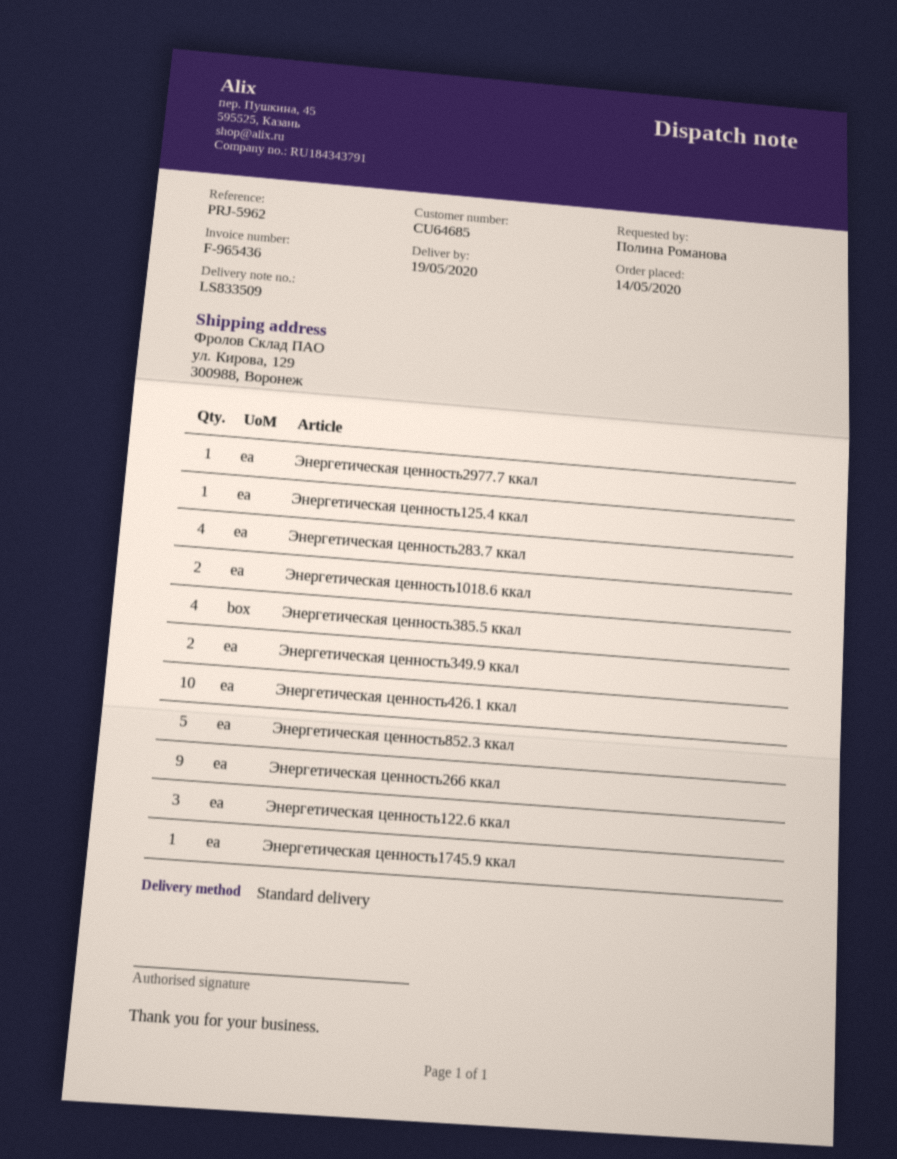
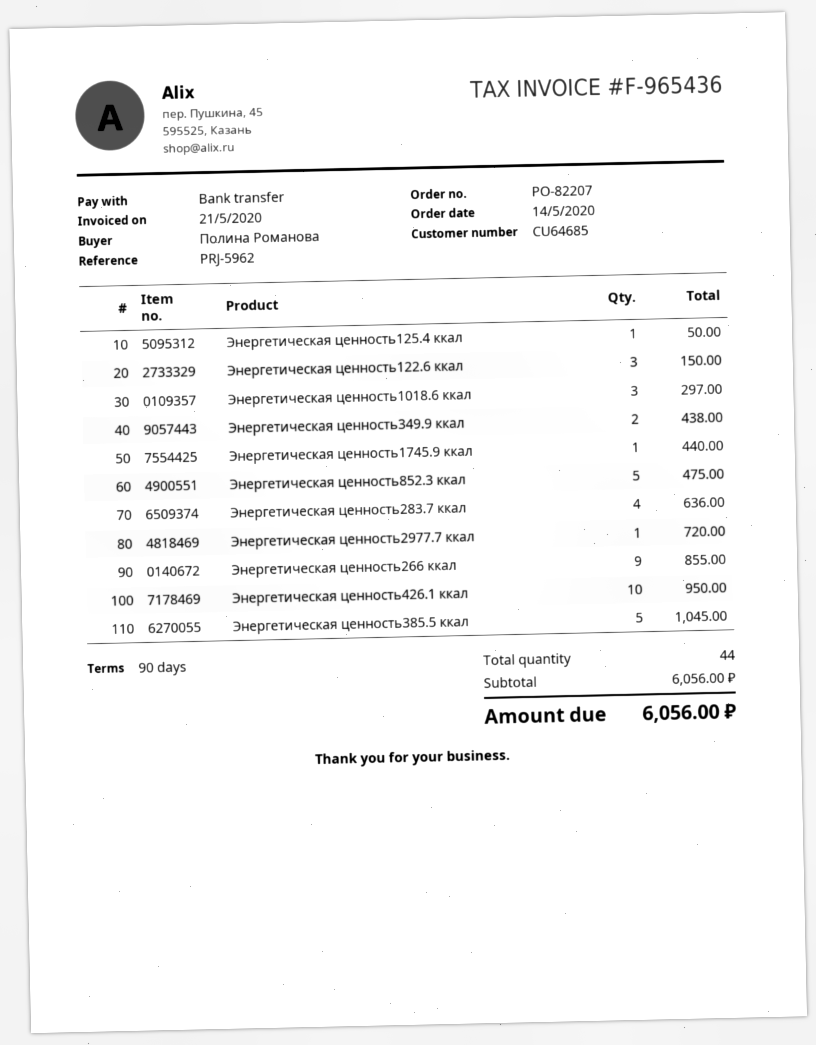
Энергетическая ценность1018.6 ккал: 2 -> 3
Энергетическая ценность385.5 ккал: 4 -> 5

